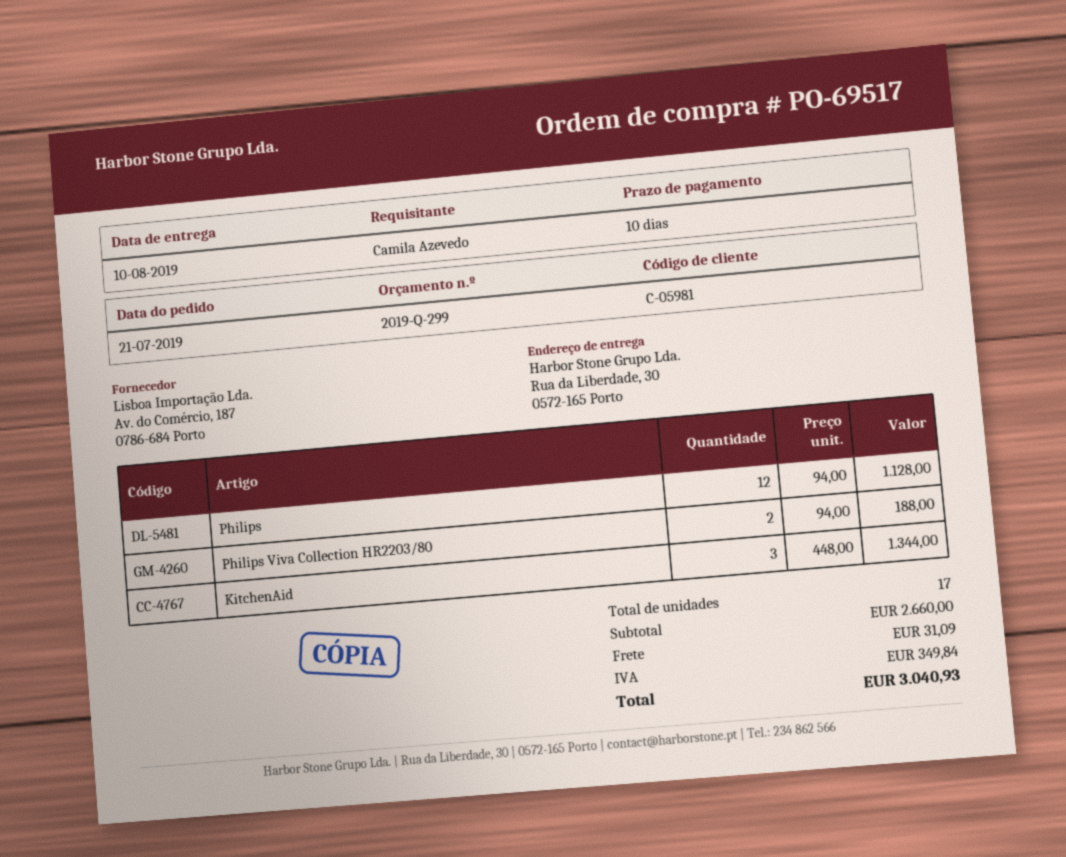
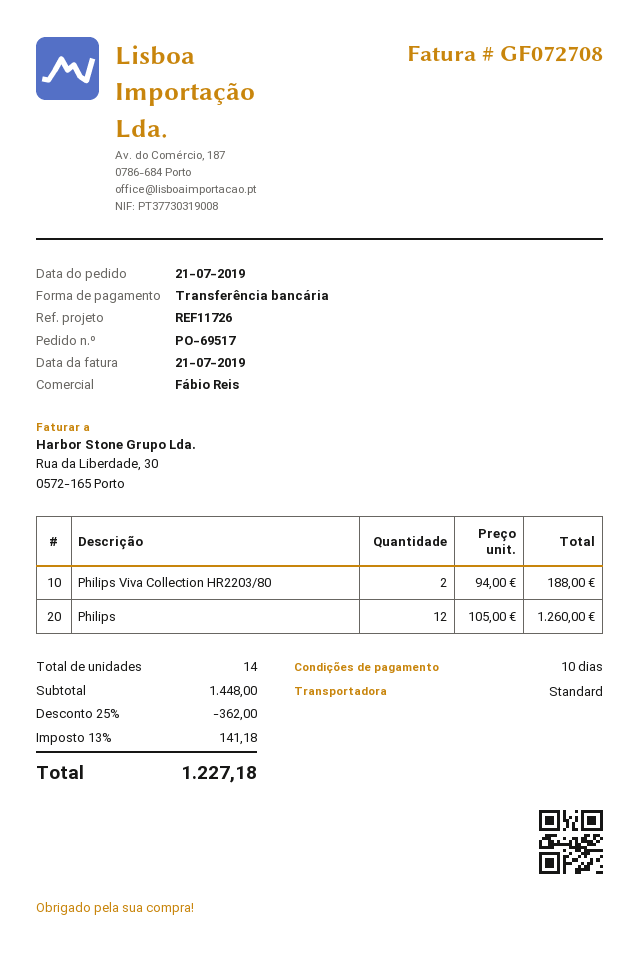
Philips: 12 x 94.00 = 1128.00 -> 12 x 105.00 = 1260.00
KitchenAid: 3 x 448.00 = 1344.00 -> none
total quantity: 17 -> 14
subtotal: 2660.00 -> 1448.00
discount: none -> 25% = 362.00
shipping: 31.09 -> none
tax: 349.84 -> 141.18
total: 3040.93 -> 1227.18

